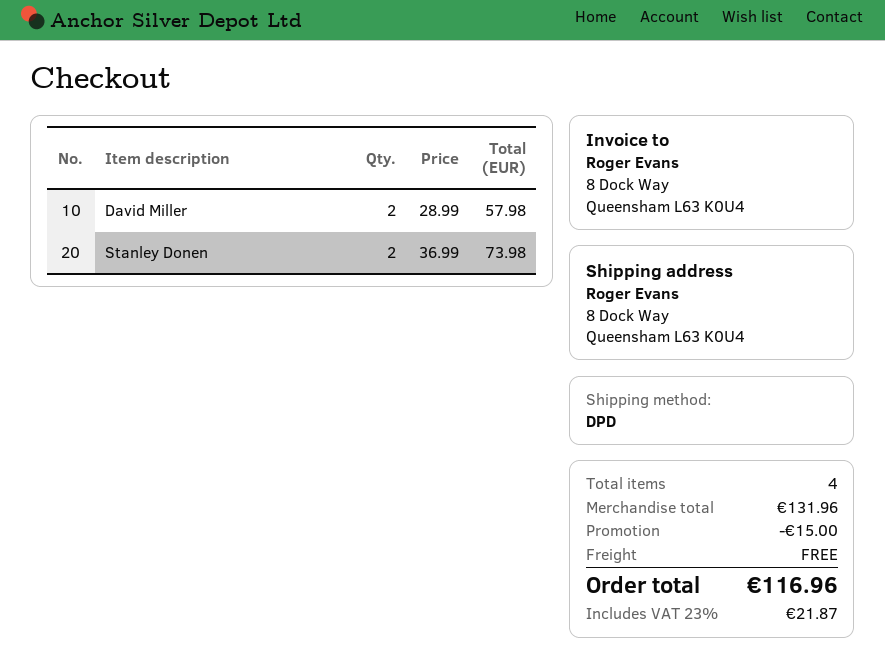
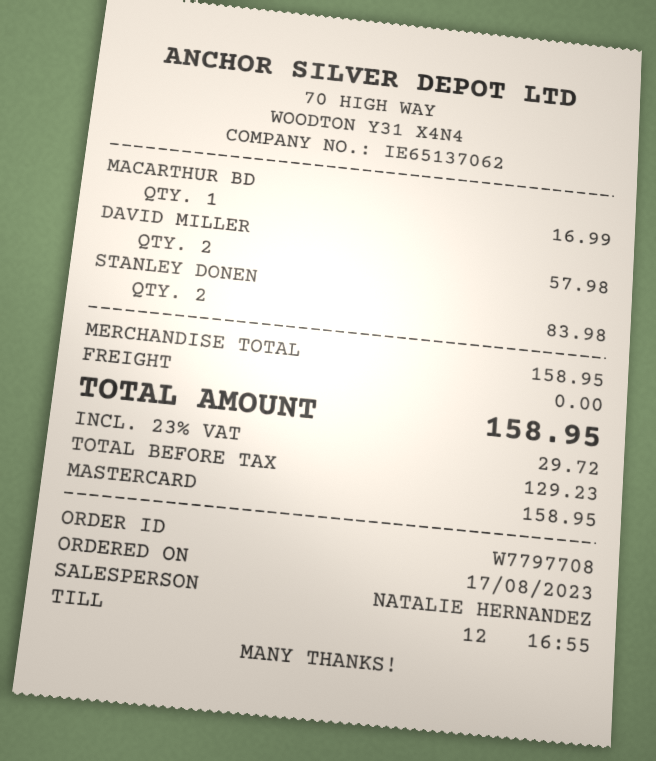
Stanley Donen: 2 for 73.98 -> 2 for 83.98
MACARTHUR BD: none -> 1 for 16.99
subtotal: 131.96 -> 158.95
discount: 15.00 -> none
tax: 23% = 21.87 -> 23% = 29.72
total: 116.96 -> 158.95

